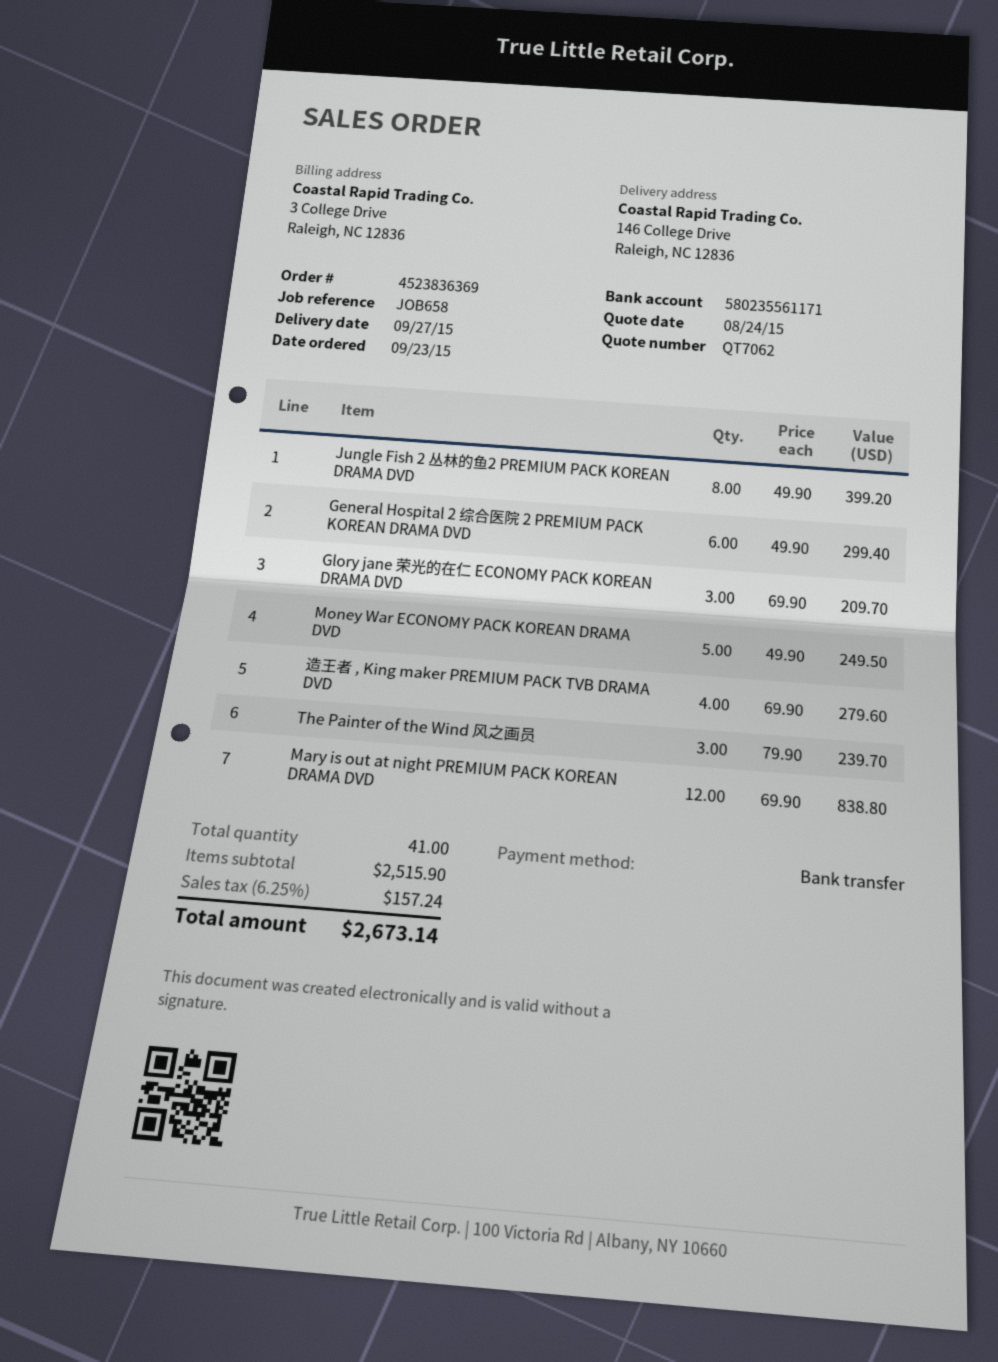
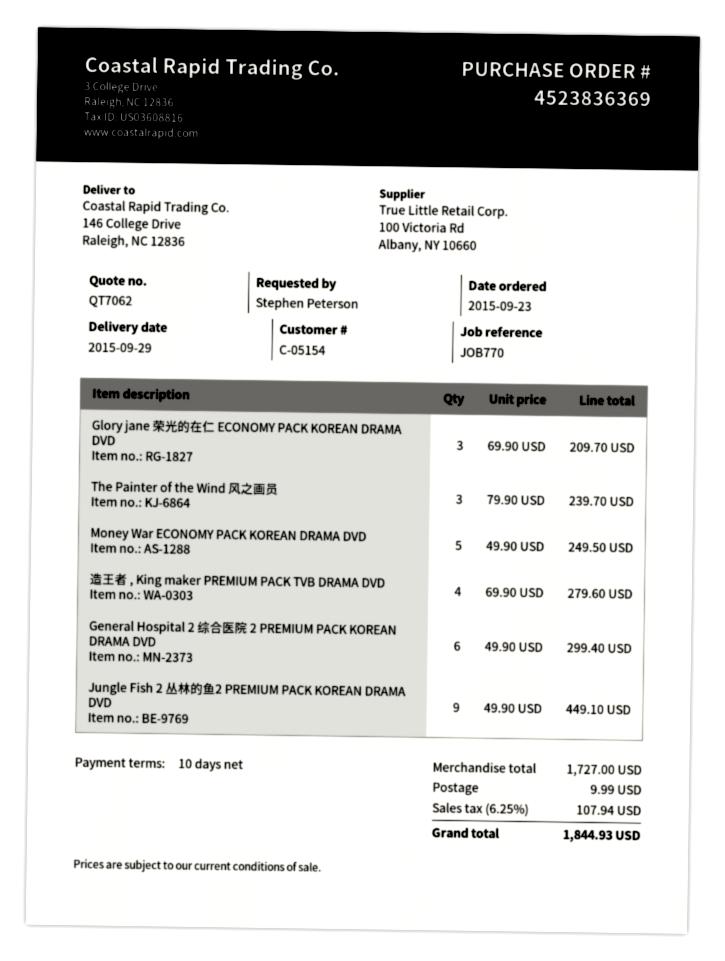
delivery date: 2015-09-27 -> 2015-09-29
reference: JOB658 -> JOB770
Jungle Fish 2 丛林的鱼2 PREMIUM PACK KOREAN DRAMA DVD: 8 x 49.90 = 399.20 -> 9 x 49.90 = 449.10
Mary is out at night PREMIUM PACK KOREAN DRAMA DVD: 12 x 69.90 = 838.80 -> none
subtotal: 2515.90 -> 1727.00
shipping: none -> 9.99
tax: 6.25% = 157.24 -> 6.25% = 107.94
total: 2673.14 -> 1844.93

